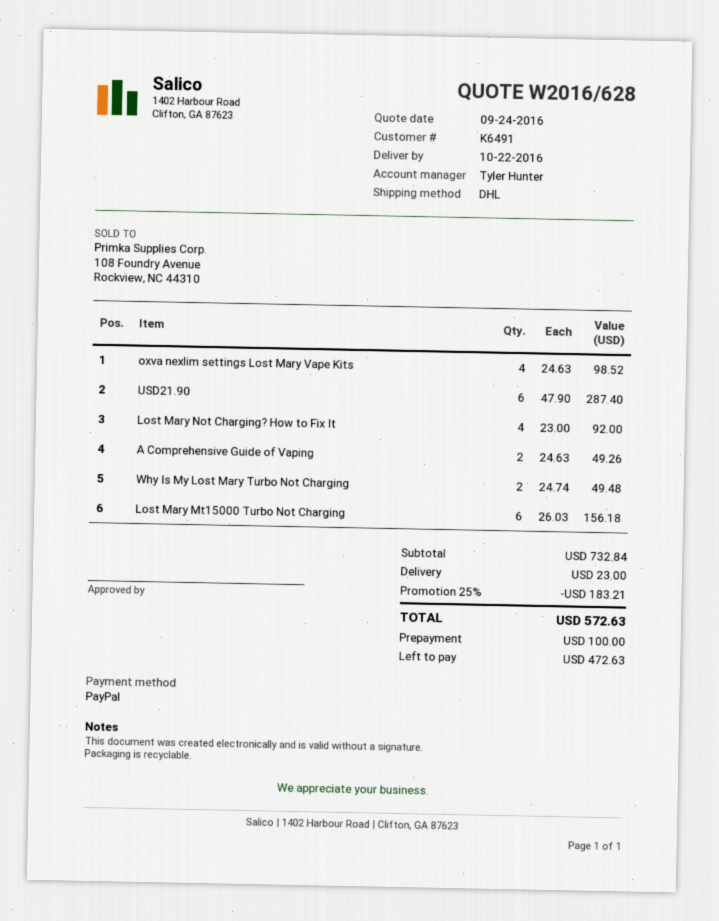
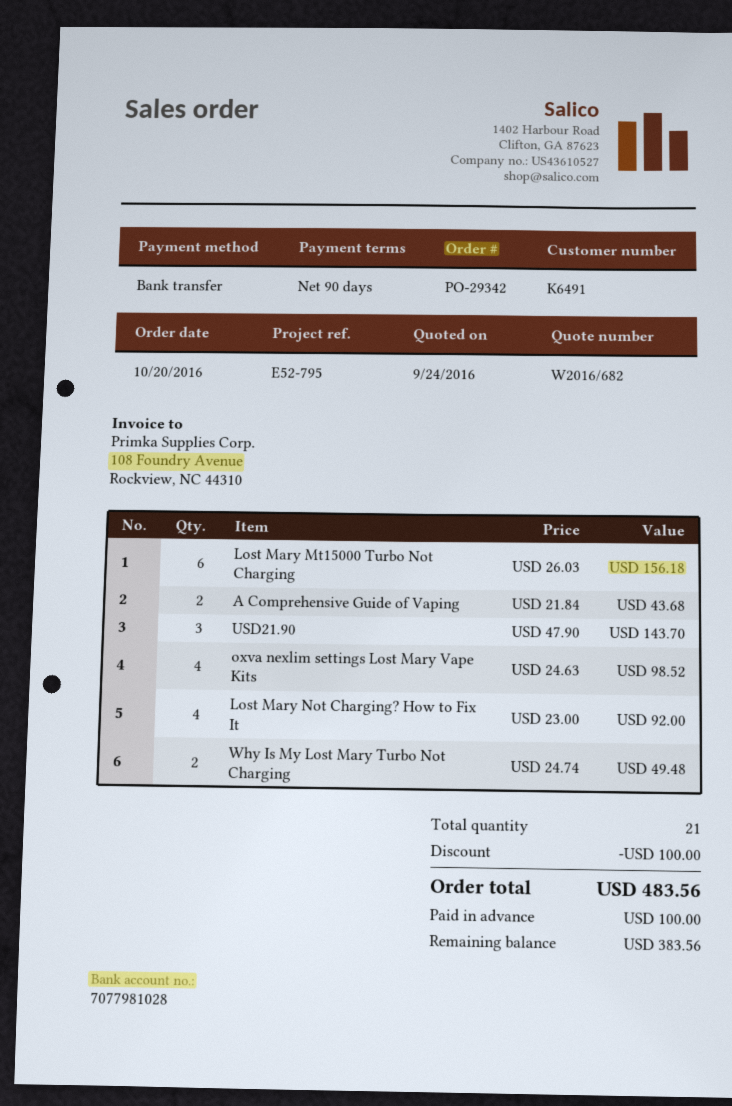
quote number: W2016/628 -> W2016/682
payment method: PayPal -> bank transfer
USD21.90: 6 x 47.90 = 287.40 -> 3 x 47.90 = 143.70
A Comprehensive Guide of Vaping: 2 x 24.63 = 49.26 -> 2 x 21.84 = 43.68
discount: 183.21 -> 100.00
shipping: 23.00 -> none
total: 572.63 -> 483.56
balance: 472.63 -> 383.56

